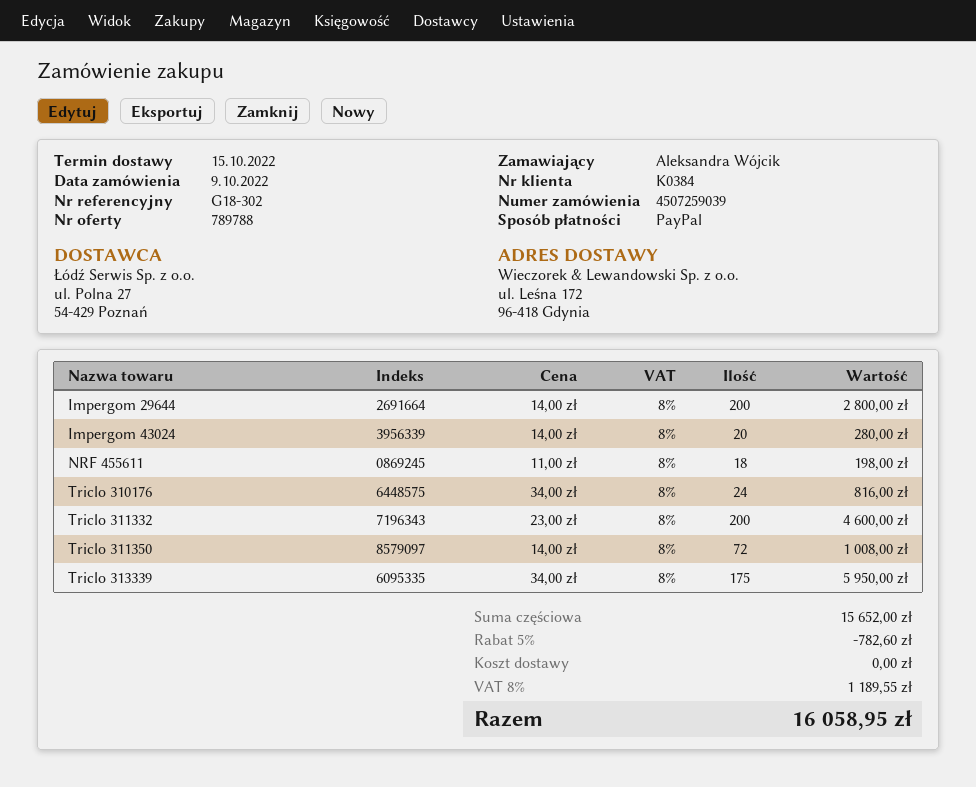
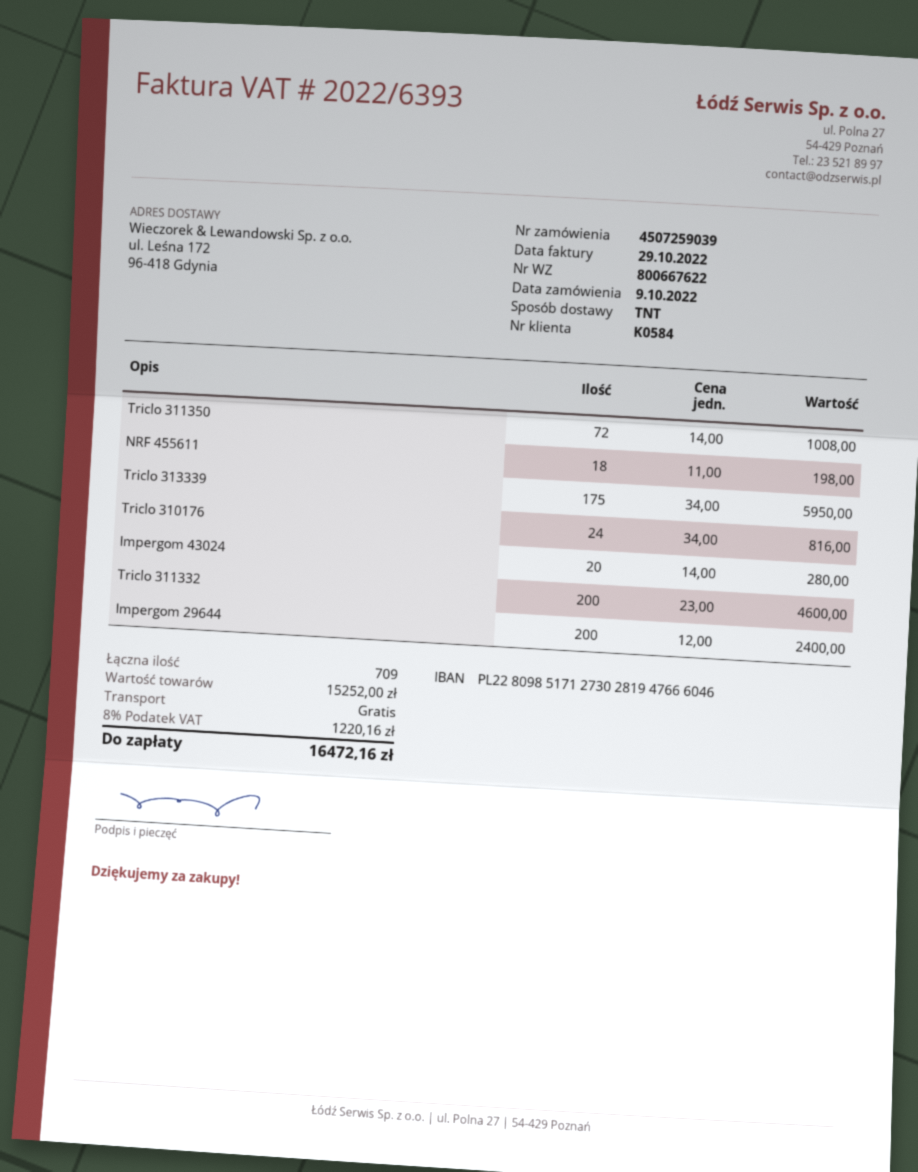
customer number: K0384 -> K0584
Impergom 29644: 200 x 14.00 = 2800.00 -> 200 x 12.00 = 2400.00
subtotal: 15652.00 -> 15252.00
discount: 5% = 782.60 -> none
tax: 8% = 1189.55 -> 8% = 1220.16
total: 16058.95 -> 16472.16

